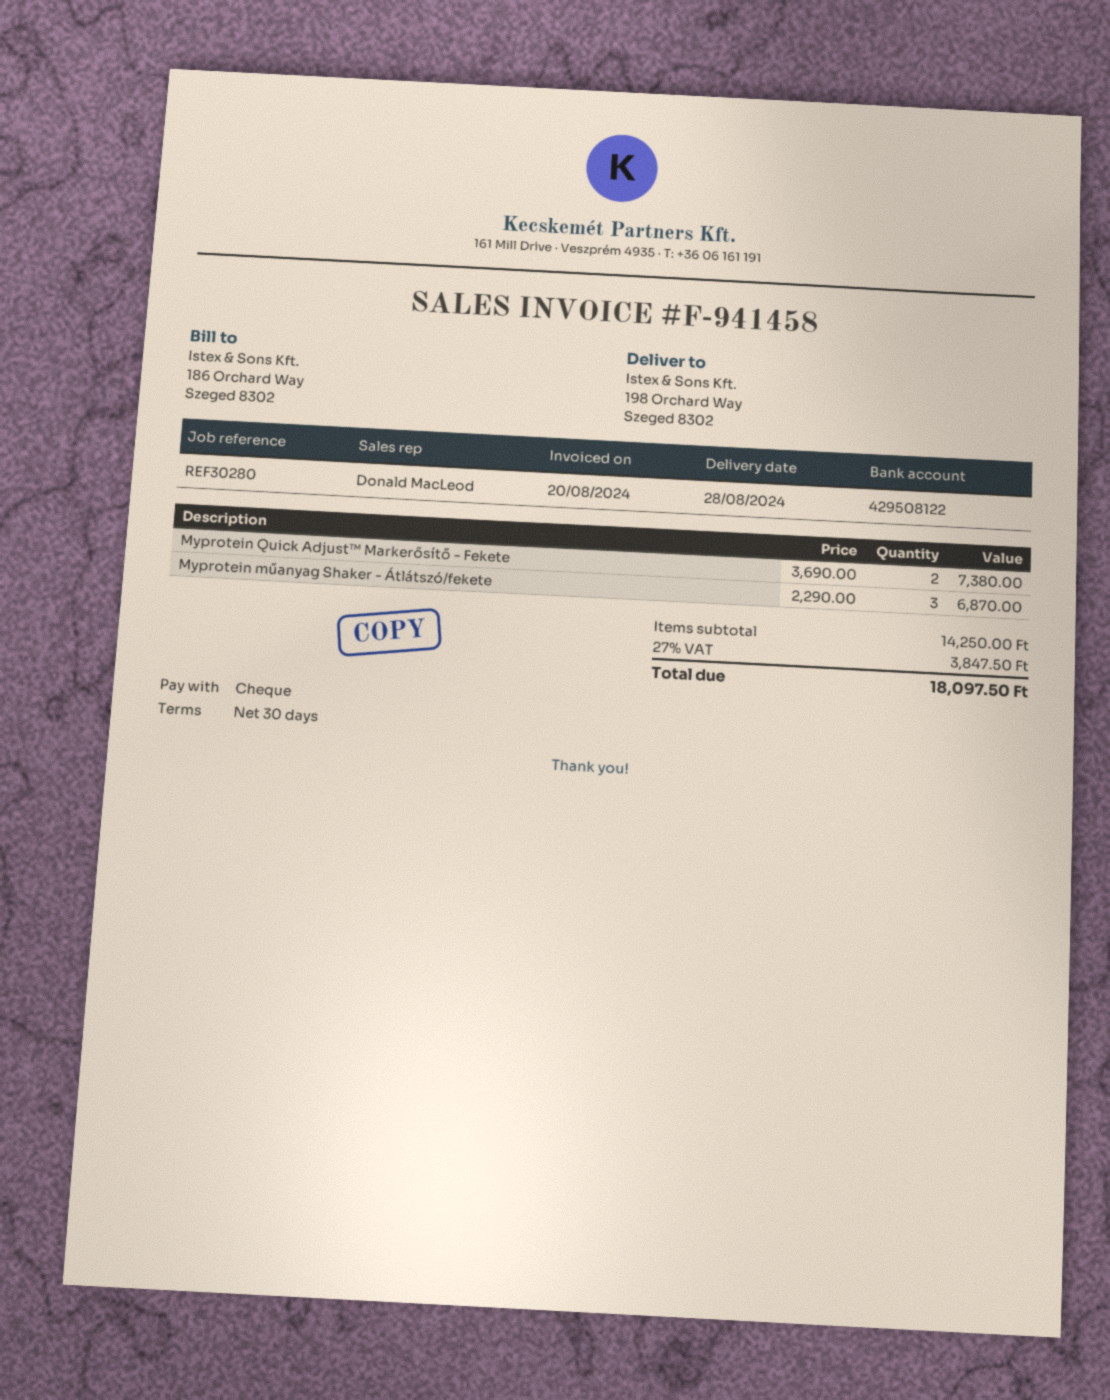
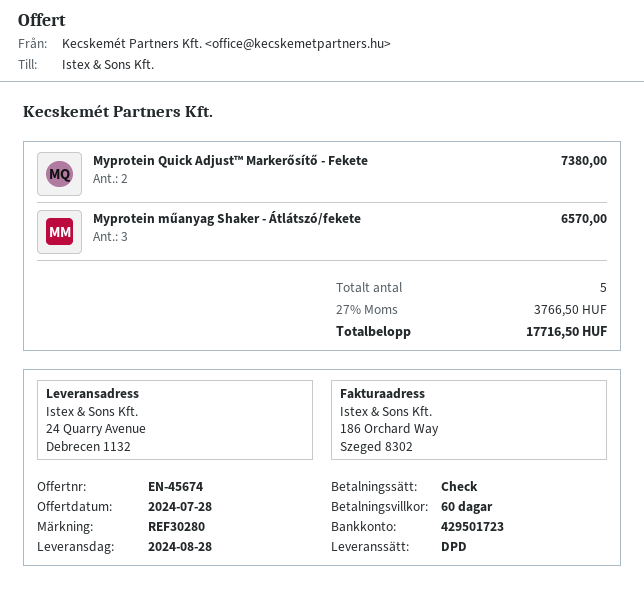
payment terms: 30 days -> 60 days
bank account: 429508122 -> 429501723
ship to: 198 Orchard Way, Szeged 8302 -> 24 Quarry Avenue, Debrecen 1132
Myprotein műanyag Shaker - Átlátszó/fekete: 3 for 6870.00 -> 3 for 6570.00
tax: 27% = 3847.50 -> 27% = 3766.50
total: 18097.50 -> 17716.50

